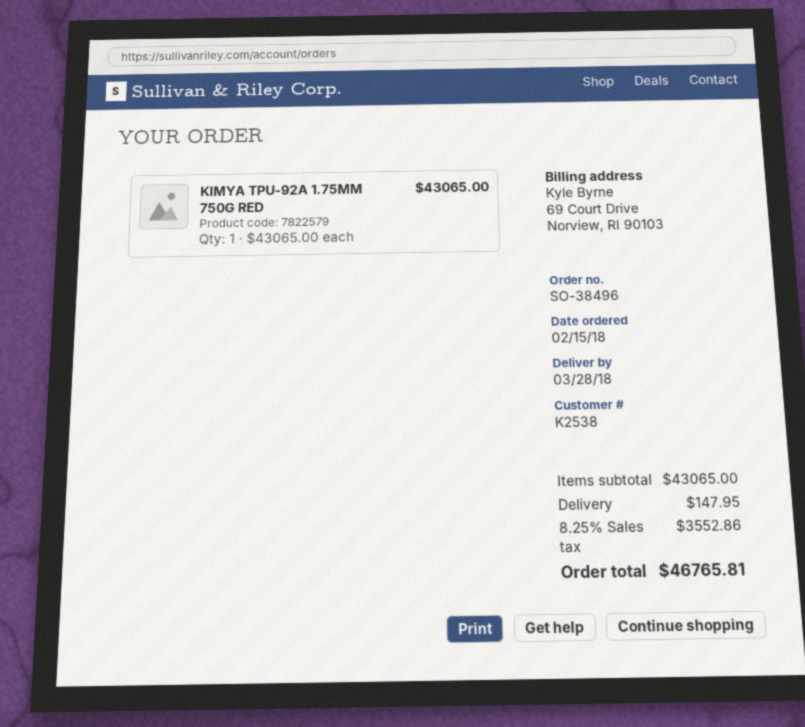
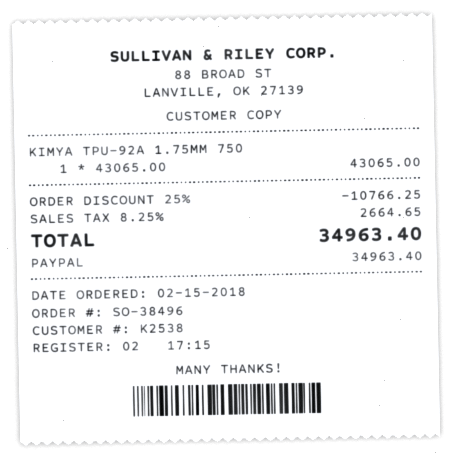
discount: none -> 25% = 10766.25
shipping: 147.95 -> none
tax: 8.25% = 3552.86 -> 8.25% = 2664.65
total: 46765.81 -> 34963.40

